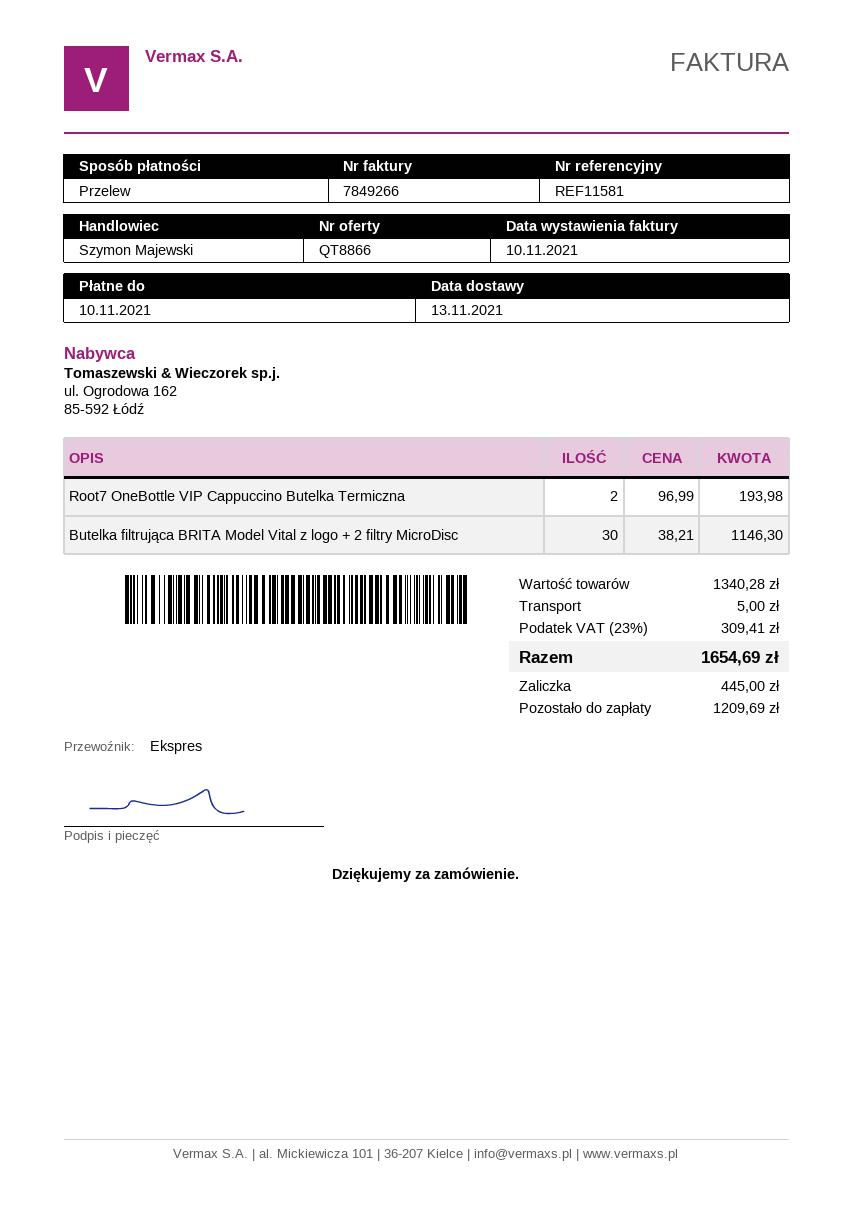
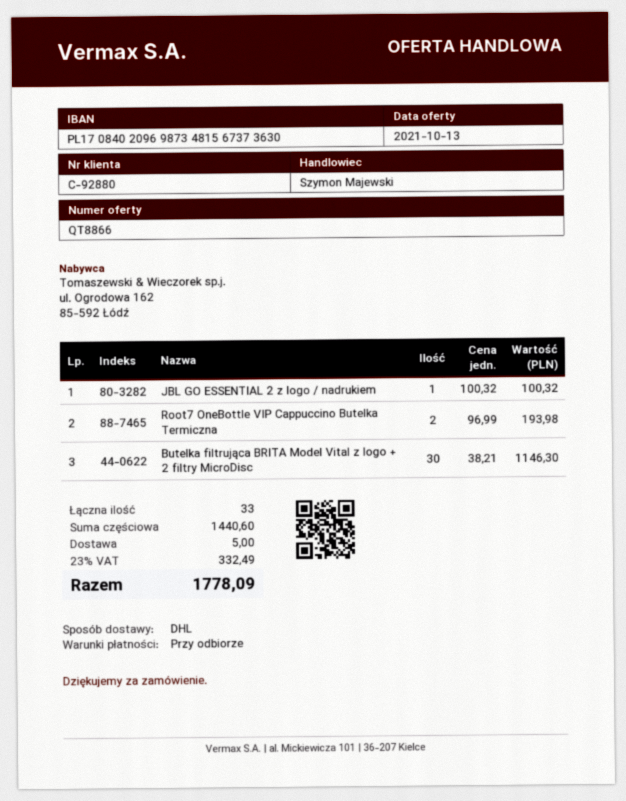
shipping method: express -> DHL
JBL GO ESSENTIAL 2 z logo / nadrukiem: none -> 1 x 100.32 = 100.32
subtotal: 1340.28 -> 1440.60
tax: 23% = 309.41 -> 23% = 332.49
total: 1654.69 -> 1778.09

